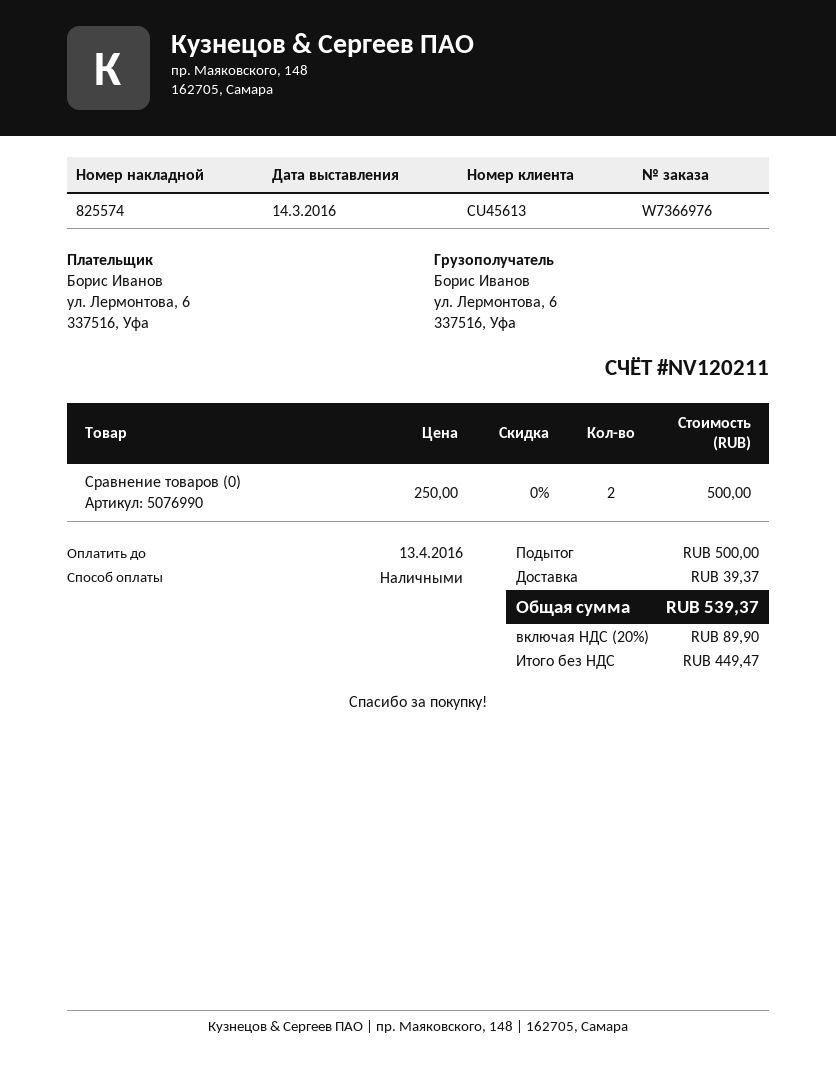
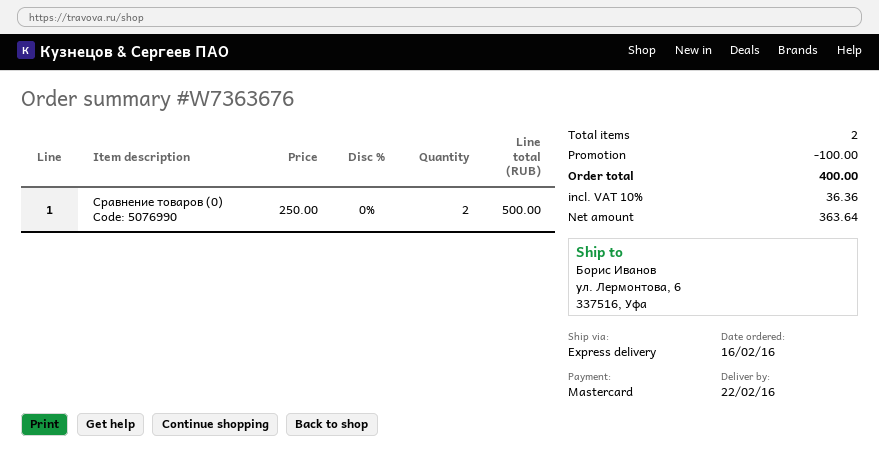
order number: W7366976 -> W7363676
payment method: cash -> Mastercard
discount: none -> 100.00
shipping: 39.37 -> none
net: 449.47 -> 363.64
tax: 20% = 89.90 -> 10% = 36.36
total: 539.37 -> 400.00

